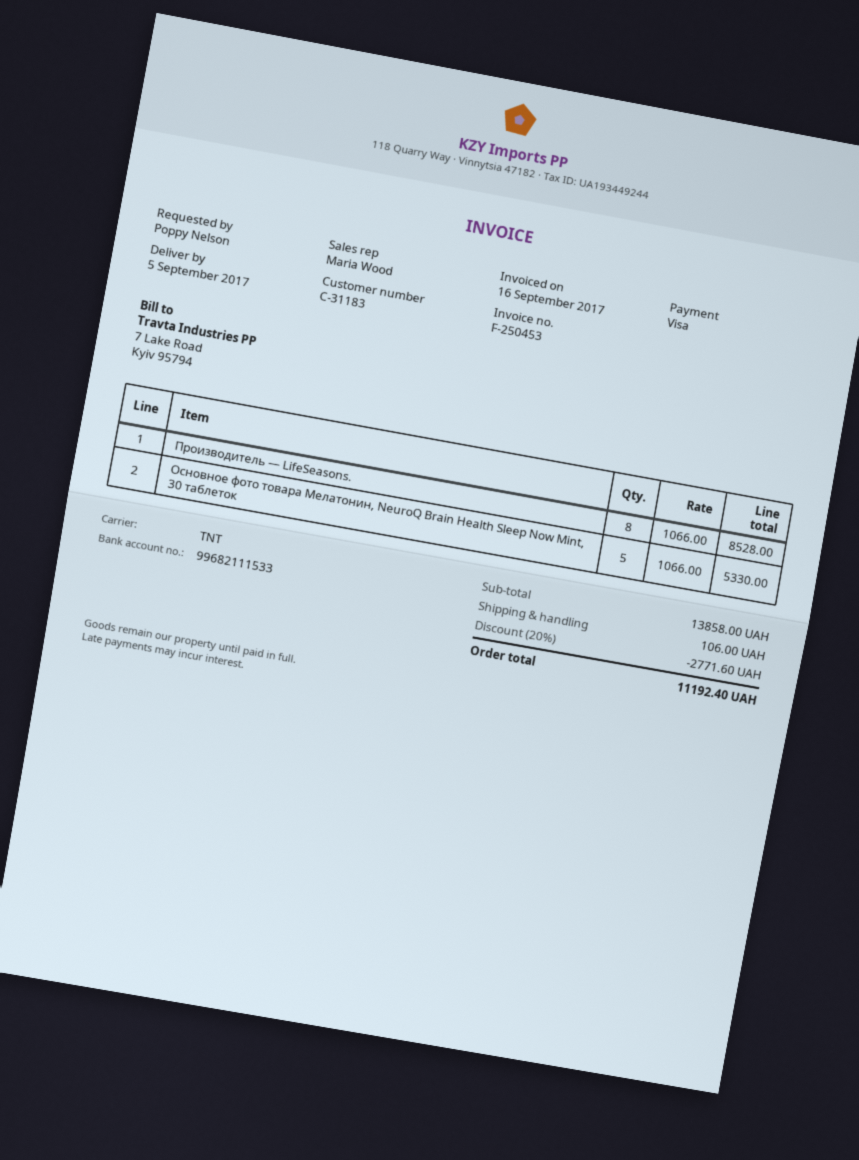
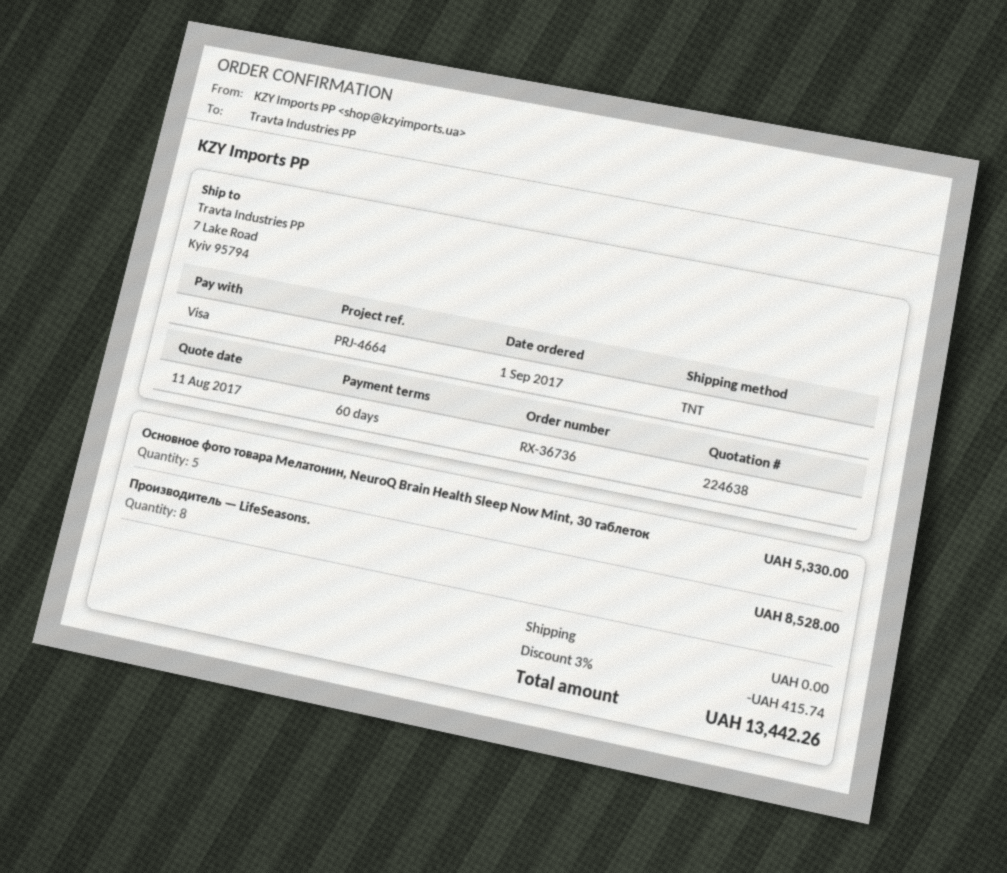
discount: 20% = 2771.60 -> 3% = 415.74
shipping: 106.00 -> 0.00
total: 11192.40 -> 13442.26

